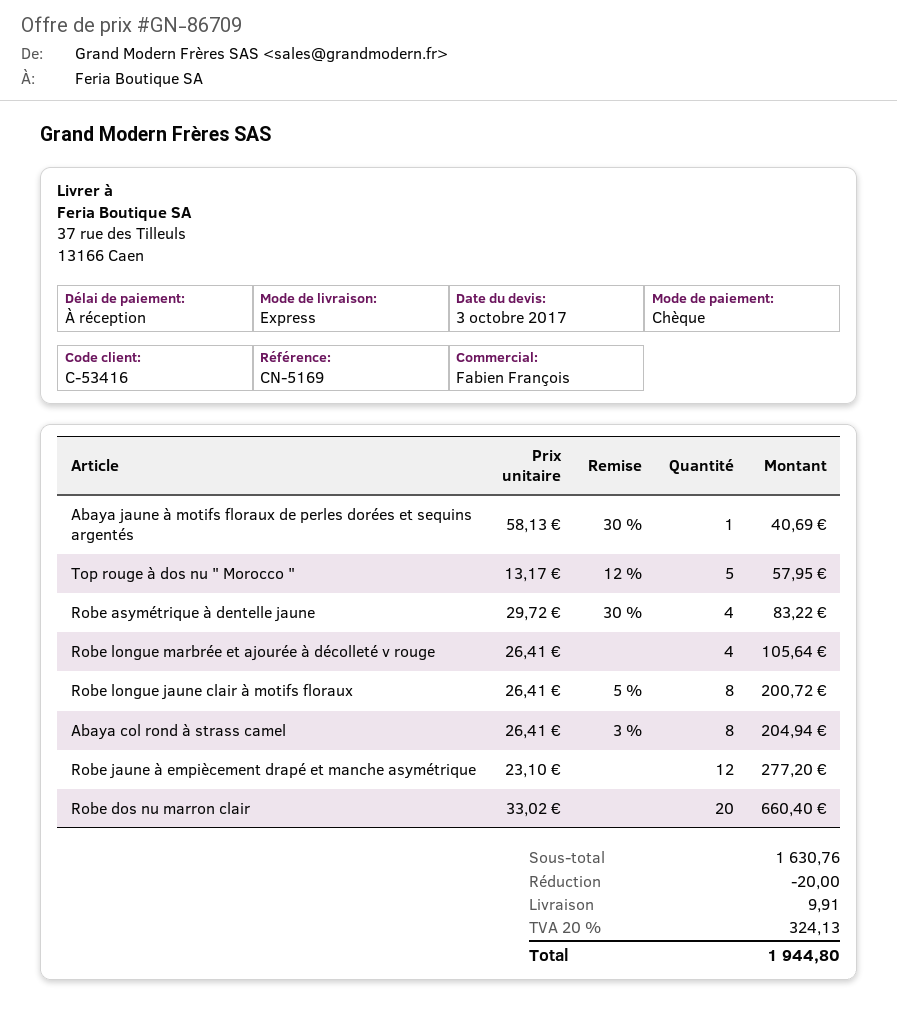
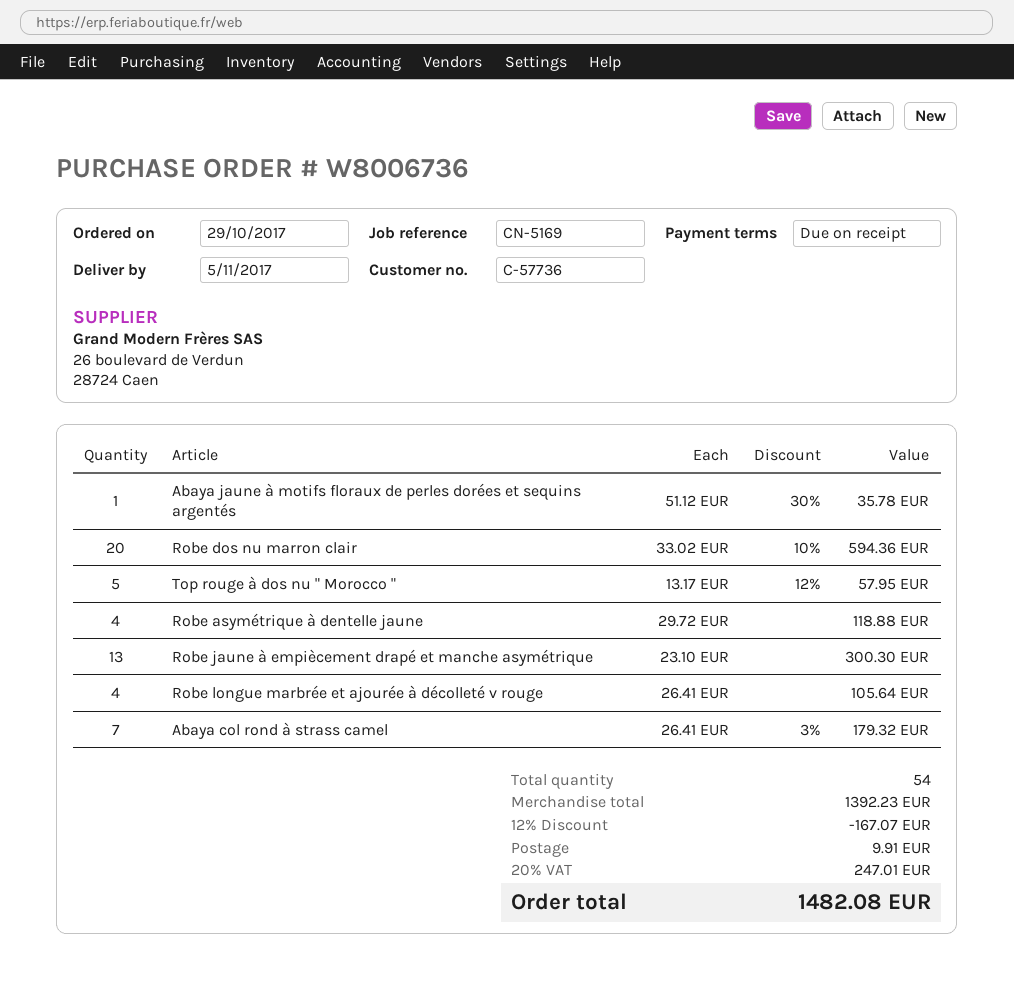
customer number: C-53416 -> C-57736
Abaya jaune à motifs floraux de perles dorées et sequins argentés: 1 x 58.13 - 30% = 40.69 -> 1 x 51.12 - 30% = 35.78
Robe asymétrique à dentelle jaune: 4 x 29.72 - 30% = 83.22 -> 4 x 29.72 = 118.88
Robe longue jaune clair à motifs floraux: 8 x 26.41 - 5% = 200.72 -> none
Abaya col rond à strass camel: 8 x 26.41 - 3% = 204.94 -> 7 x 26.41 - 3% = 179.32
Robe jaune à empiècement drapé et manche asymétrique: 12 x 23.10 = 277.20 -> 13 x 23.10 = 300.30
Robe dos nu marron clair: 20 x 33.02 = 660.40 -> 20 x 33.02 - 10% = 594.36
subtotal: 1630.76 -> 1392.23
discount: 20.00 -> 167.07
tax: 20% = 324.13 -> 20% = 247.01
total: 1944.80 -> 1482.08

